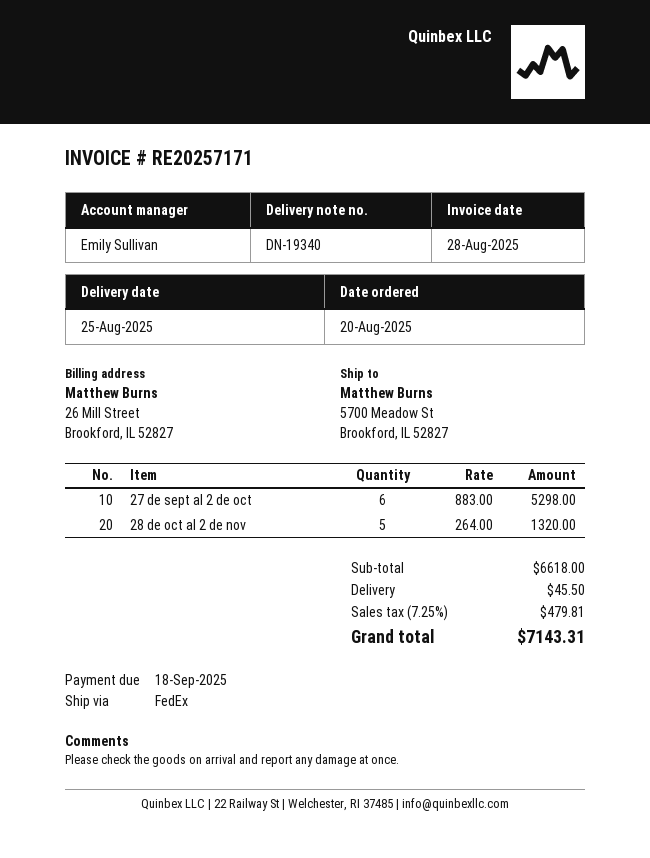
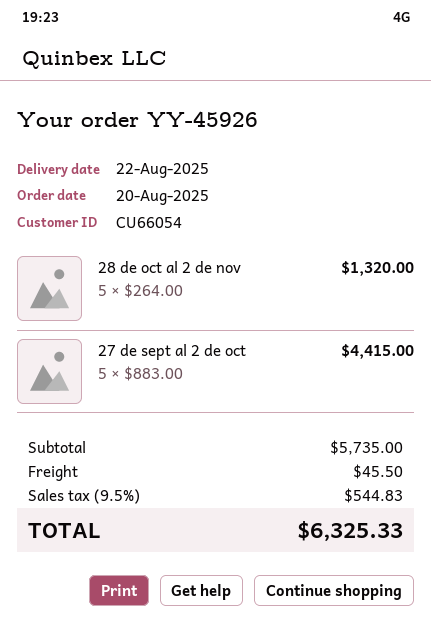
delivery date: 2025-08-25 -> 2025-08-22
27 de sept al 2 de oct: 6 x 883.00 = 5298.00 -> 5 x 883.00 = 4415.00
subtotal: 6618.00 -> 5735.00
tax: 7.25% = 479.81 -> 9.5% = 544.83
total: 7143.31 -> 6325.33

